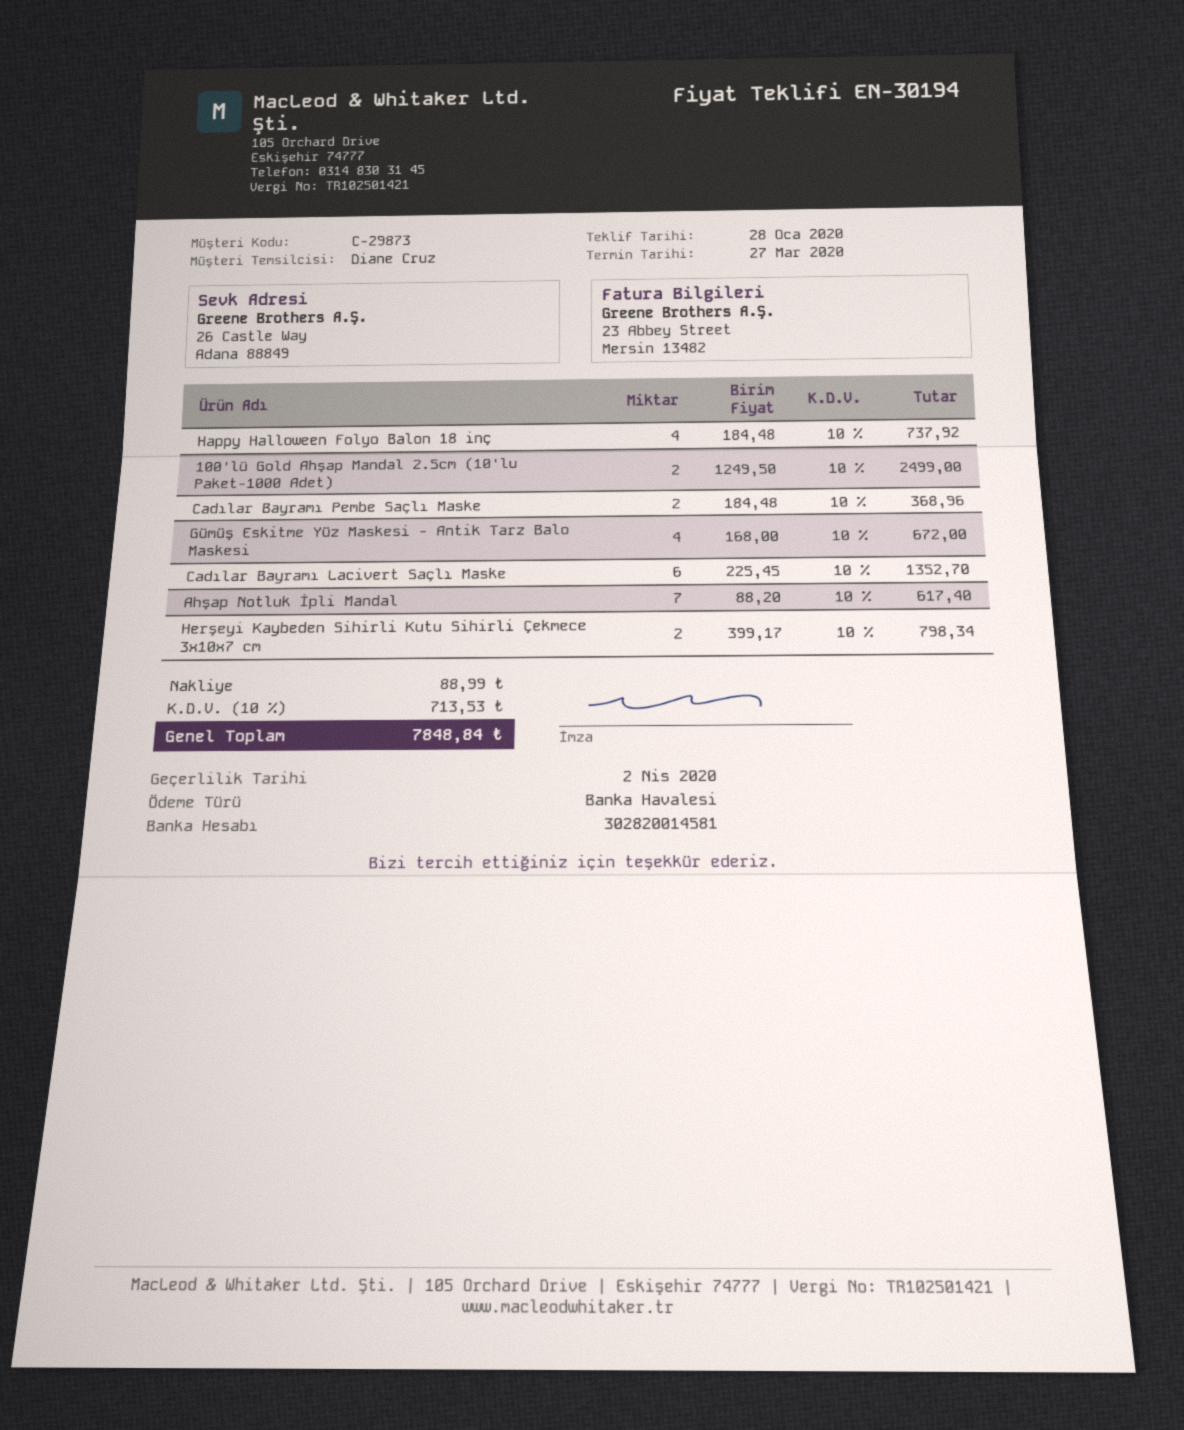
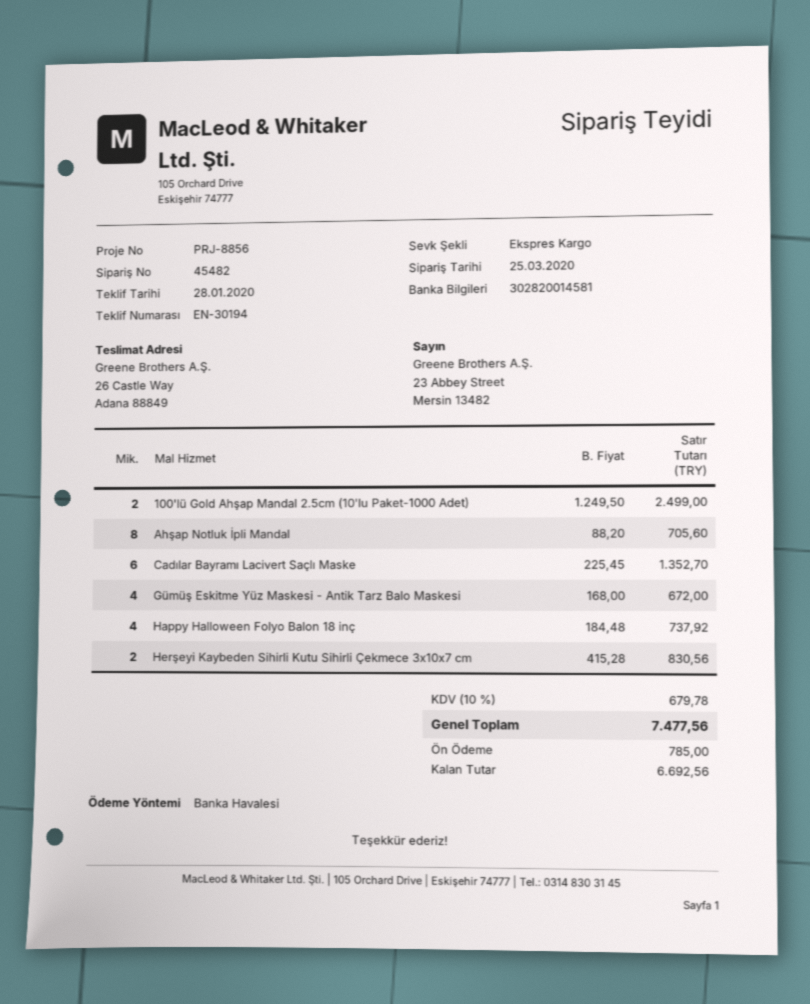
Cadılar Bayramı Pembe Saçlı Maske: 2 x 184.48 = 368.96 -> none
Ahşap Notluk İpli Mandal: 7 x 88.20 = 617.40 -> 8 x 88.20 = 705.60
Herşeyi Kaybeden Sihirli Kutu Sihirli Çekmece 3x10x7 cm: 2 x 399.17 = 798.34 -> 2 x 415.28 = 830.56
shipping: 88.99 -> none
tax: 10% = 713.53 -> 10% = 679.78
total: 7848.84 -> 7477.56

